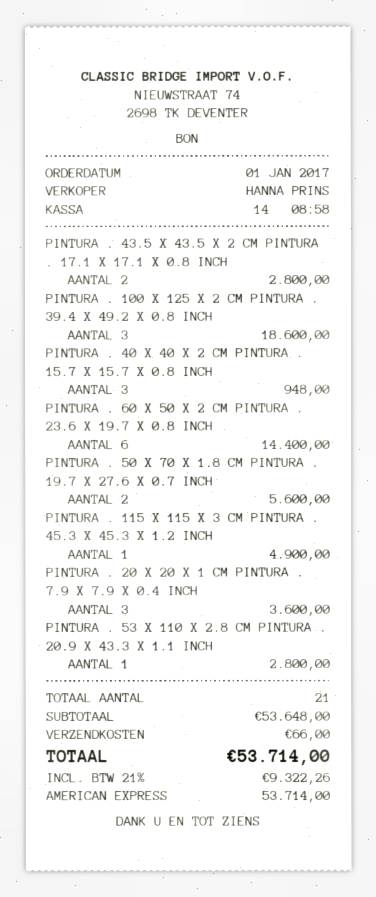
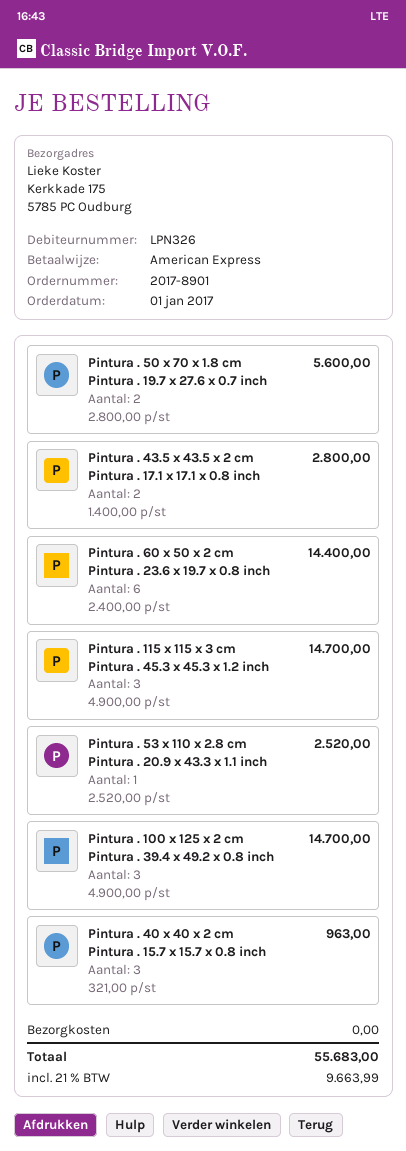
PINTURA . 100 X 125 X 2 CM PINTURA . 39.4 X 49.2 X 0.8 INCH: 3 for 18600.00 -> 3 for 14700.00
PINTURA . 40 X 40 X 2 CM PINTURA . 15.7 X 15.7 X 0.8 INCH: 3 for 948.00 -> 3 for 963.00
PINTURA . 115 X 115 X 3 CM PINTURA . 45.3 X 45.3 X 1.2 INCH: 1 for 4900.00 -> 3 for 14700.00
PINTURA . 20 X 20 X 1 CM PINTURA . 7.9 X 7.9 X 0.4 INCH: 3 for 3600.00 -> none
PINTURA . 53 X 110 X 2.8 CM PINTURA . 20.9 X 43.3 X 1.1 INCH: 1 for 2800.00 -> 1 for 2520.00
shipping: 66.00 -> 0.00
tax: 21% = 9322.26 -> 21% = 9663.99
total: 53714.00 -> 55683.00

